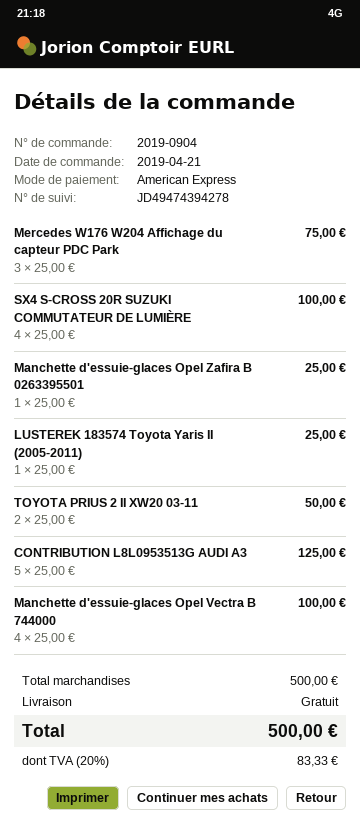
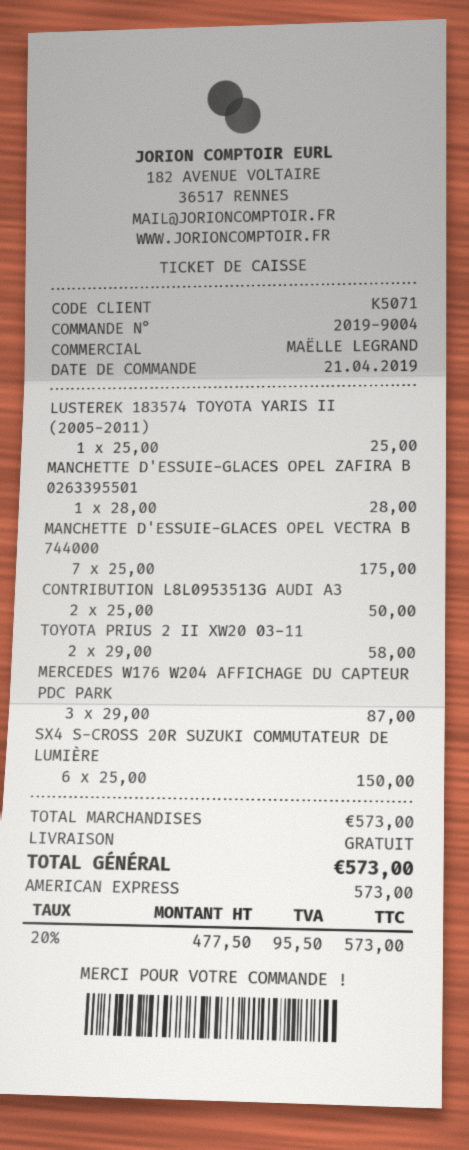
order number: 2019-0904 -> 2019-9004
Mercedes W176 W204 Affichage du capteur PDC Park: 3 x 25.00 = 75.00 -> 3 x 29.00 = 87.00
SX4 S-CROSS 20R SUZUKI COMMUTATEUR DE LUMIÈRE: 4 x 25.00 = 100.00 -> 6 x 25.00 = 150.00
Manchette d'essuie-glaces Opel Zafira B 0263395501: 1 x 25.00 = 25.00 -> 1 x 28.00 = 28.00
TOYOTA PRIUS 2 II XW20 03-11: 2 x 25.00 = 50.00 -> 2 x 29.00 = 58.00
CONTRIBUTION L8L0953513G AUDI A3: 5 x 25.00 = 125.00 -> 2 x 25.00 = 50.00
Manchette d'essuie-glaces Opel Vectra B 744000: 4 x 25.00 = 100.00 -> 7 x 25.00 = 175.00
subtotal: 500.00 -> 573.00
tax: 20% = 83.33 -> 20% = 95.50
total: 500.00 -> 573.00

